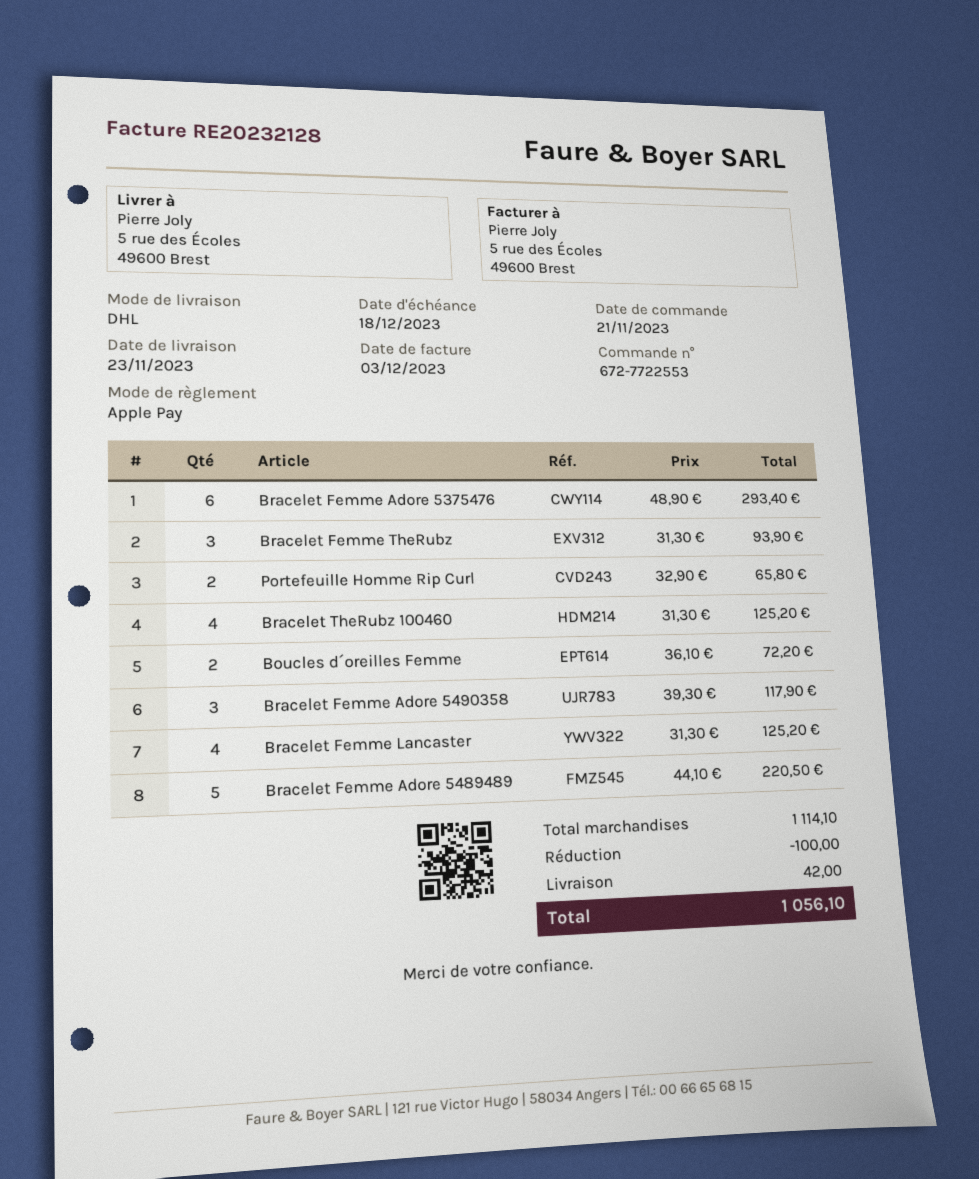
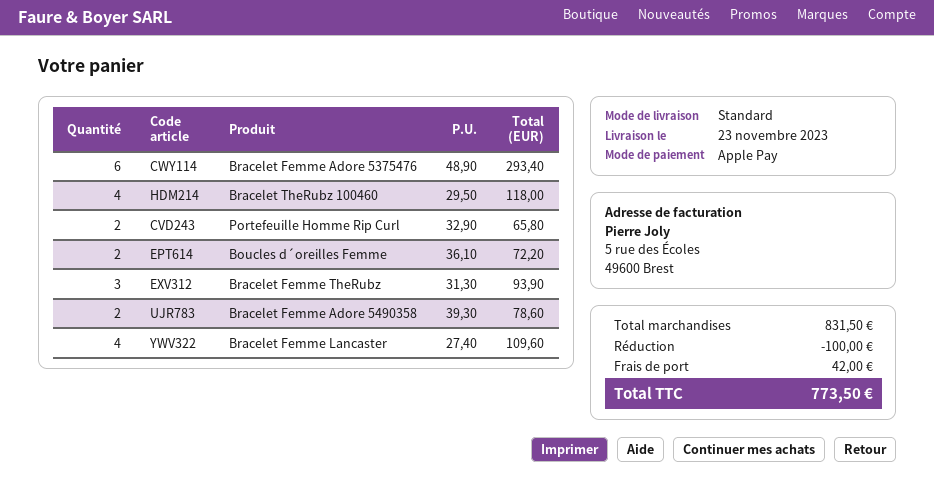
shipping method: DHL -> standard
Bracelet TheRubz 100460: 4 x 31.30 = 125.20 -> 4 x 29.50 = 118.00
Bracelet Femme Adore 5490358: 3 x 39.30 = 117.90 -> 2 x 39.30 = 78.60
Bracelet Femme Lancaster: 4 x 31.30 = 125.20 -> 4 x 27.40 = 109.60
Bracelet Femme Adore 5489489: 5 x 44.10 = 220.50 -> none
subtotal: 1114.10 -> 831.50
total: 1056.10 -> 773.50

